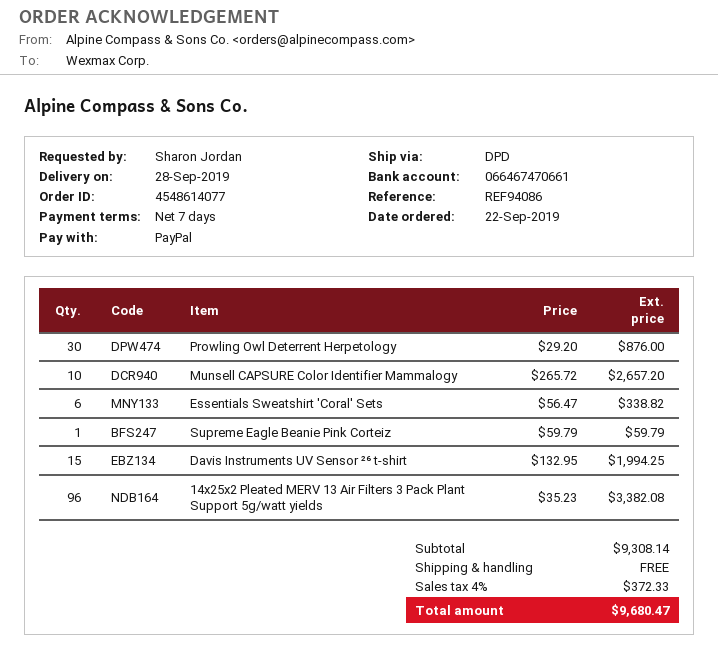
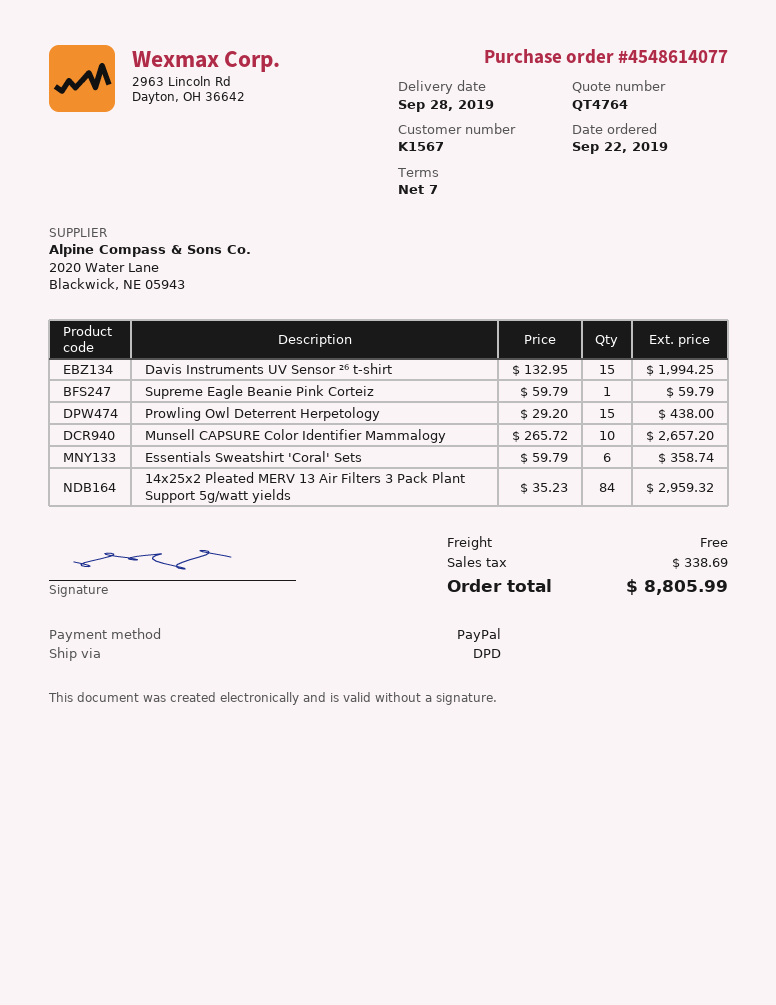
Prowling Owl Deterrent Herpetology: 30 x 29.20 = 876.00 -> 15 x 29.20 = 438.00
Essentials Sweatshirt 'Coral' Sets: 6 x 56.47 = 338.82 -> 6 x 59.79 = 358.74
14x25x2 Pleated MERV 13 Air Filters 3 Pack Plant Support 5g/watt yields: 96 x 35.23 = 3382.08 -> 84 x 35.23 = 2959.32
tax: 372.33 -> 338.69
total: 9680.47 -> 8805.99

